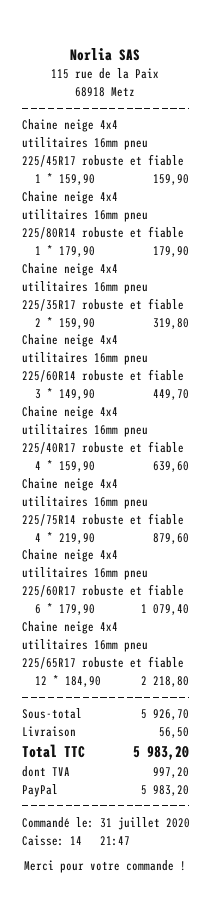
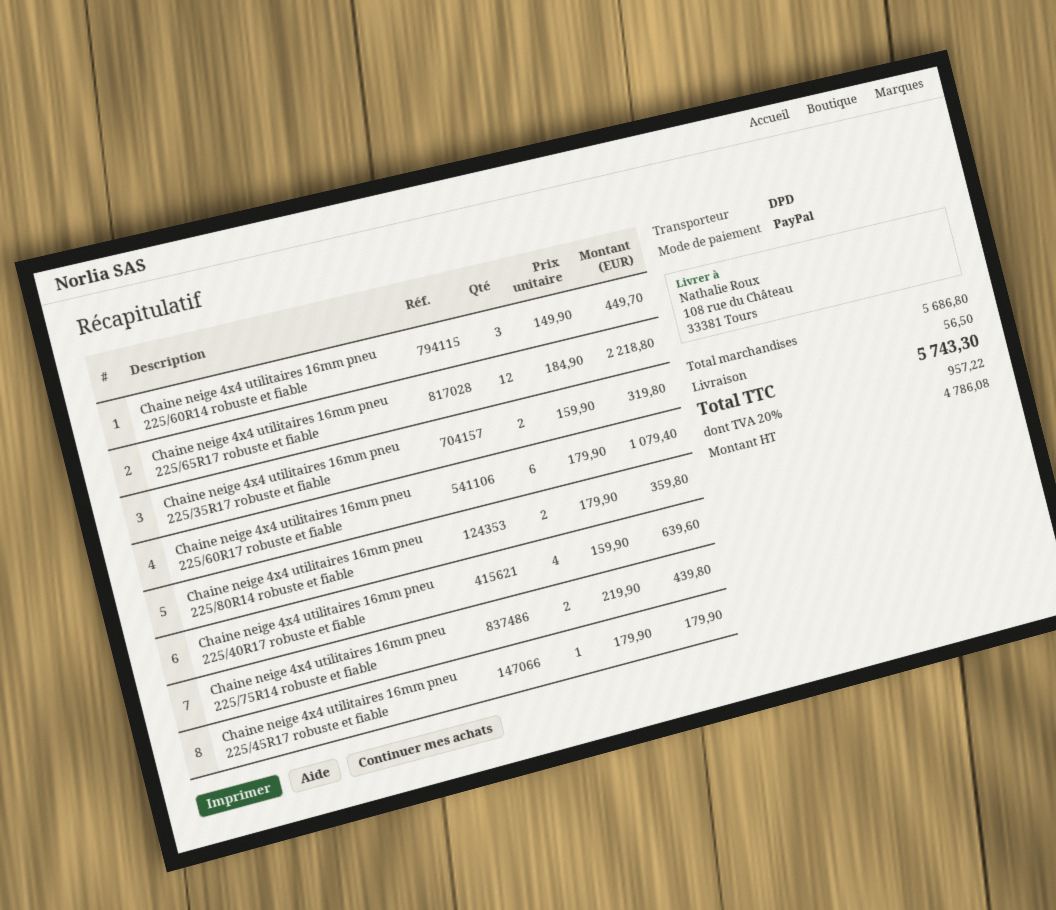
Chaine neige 4x4 utilitaires 16mm pneu 225/45R17 robuste et fiable: 1 x 159.90 = 159.90 -> 1 x 179.90 = 179.90
Chaine neige 4x4 utilitaires 16mm pneu 225/80R14 robuste et fiable: 1 x 179.90 = 179.90 -> 2 x 179.90 = 359.80
Chaine neige 4x4 utilitaires 16mm pneu 225/75R14 robuste et fiable: 4 x 219.90 = 879.60 -> 2 x 219.90 = 439.80
subtotal: 5926.70 -> 5686.80
tax: 997.20 -> 957.22
total: 5983.20 -> 5743.30

